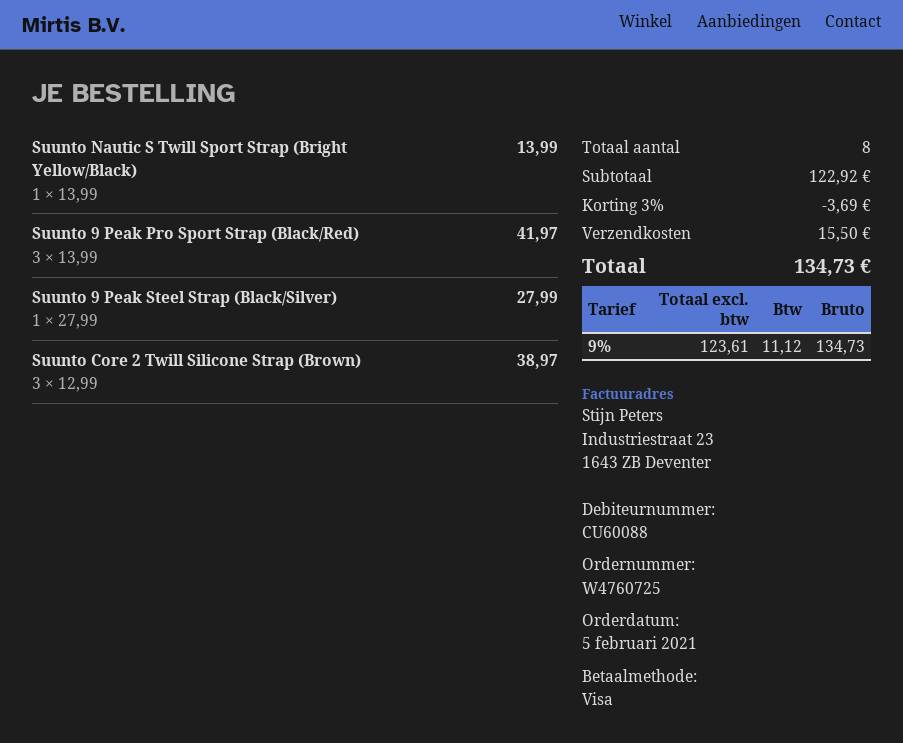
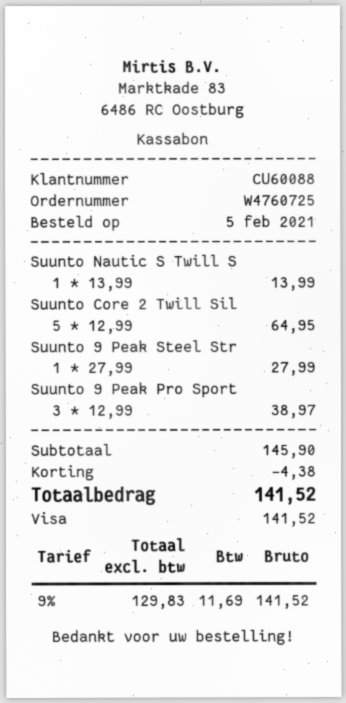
Suunto 9 Peak Pro Sport Strap (Black/Red): 3 x 13.99 = 41.97 -> 3 x 12.99 = 38.97
Suunto Core 2 Twill Silicone Strap (Brown): 3 x 12.99 = 38.97 -> 5 x 12.99 = 64.95
subtotal: 122.92 -> 145.90
discount: 3.69 -> 4.38
shipping: 15.50 -> none
net: 123.61 -> 129.83
tax: 9% = 11.12 -> 9% = 11.69
total: 134.73 -> 141.52

